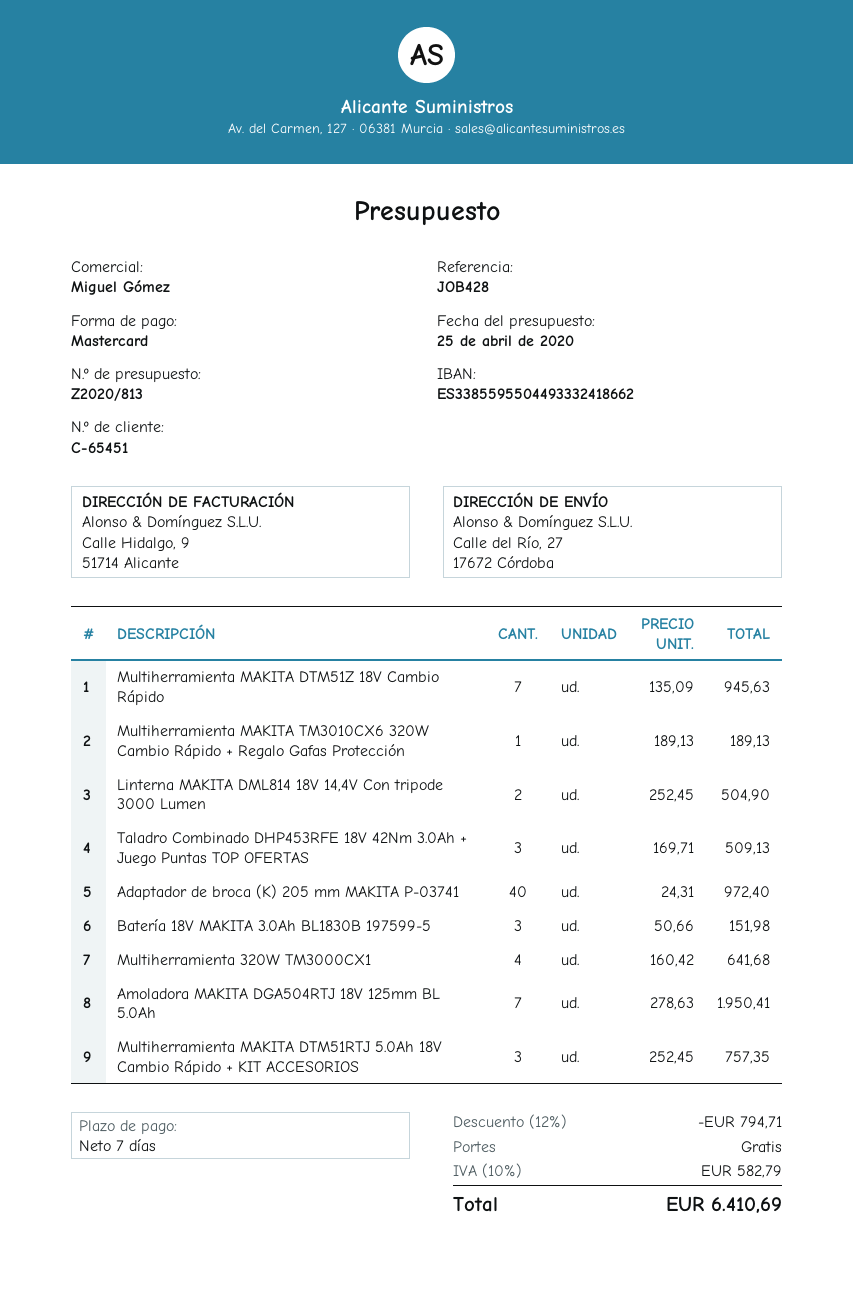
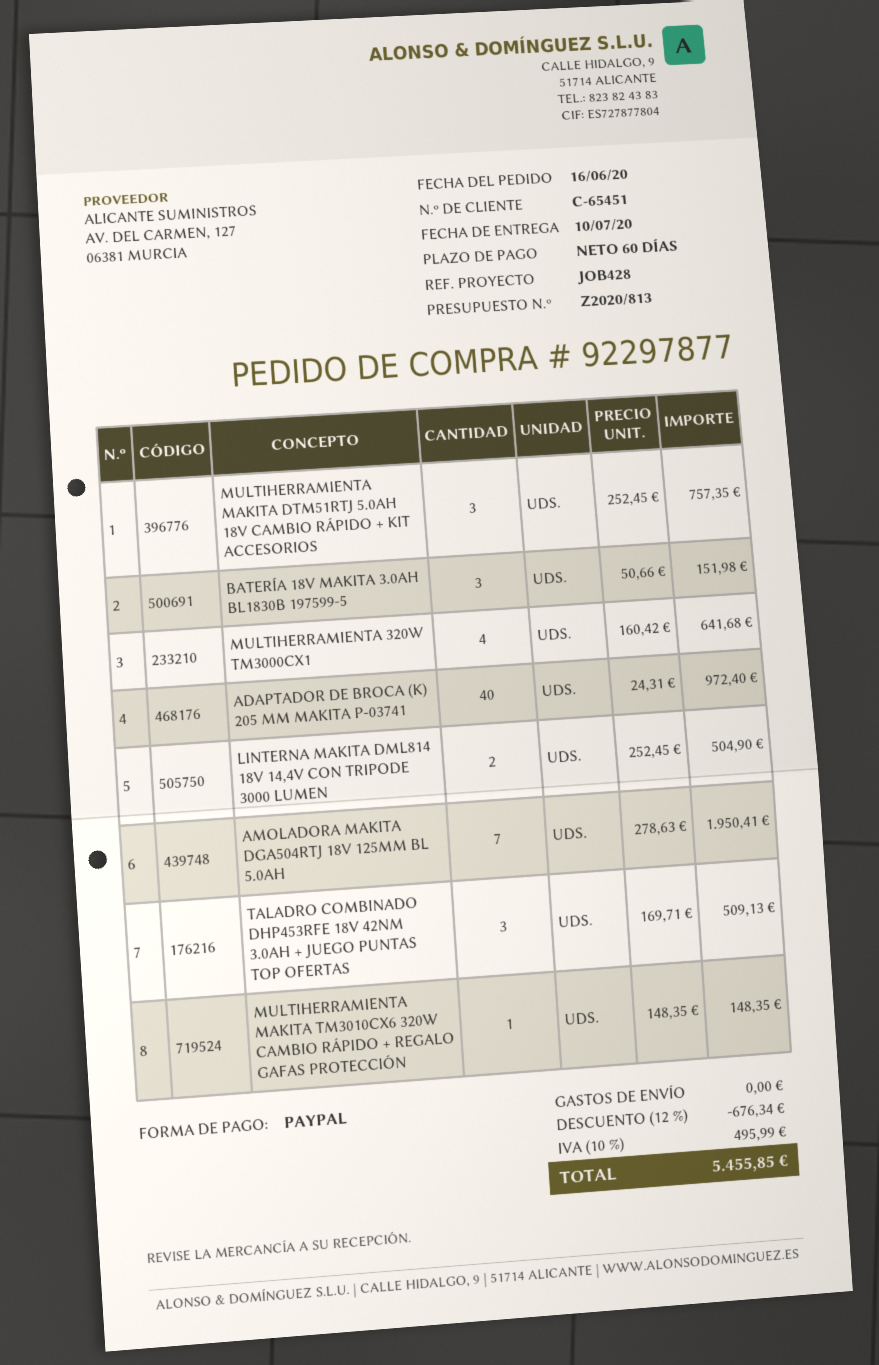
payment terms: 7 days -> 60 days
payment method: Mastercard -> PayPal
Multiherramienta MAKITA DTM51Z 18V Cambio Rápido: 7 x 135.09 = 945.63 -> none
Multiherramienta MAKITA TM3010CX6 320W Cambio Rápido + Regalo Gafas Protección: 1 x 189.13 = 189.13 -> 1 x 148.35 = 148.35
discount: 12% = 794.71 -> 12% = 676.34
tax: 10% = 582.79 -> 10% = 495.99
total: 6410.69 -> 5455.85

